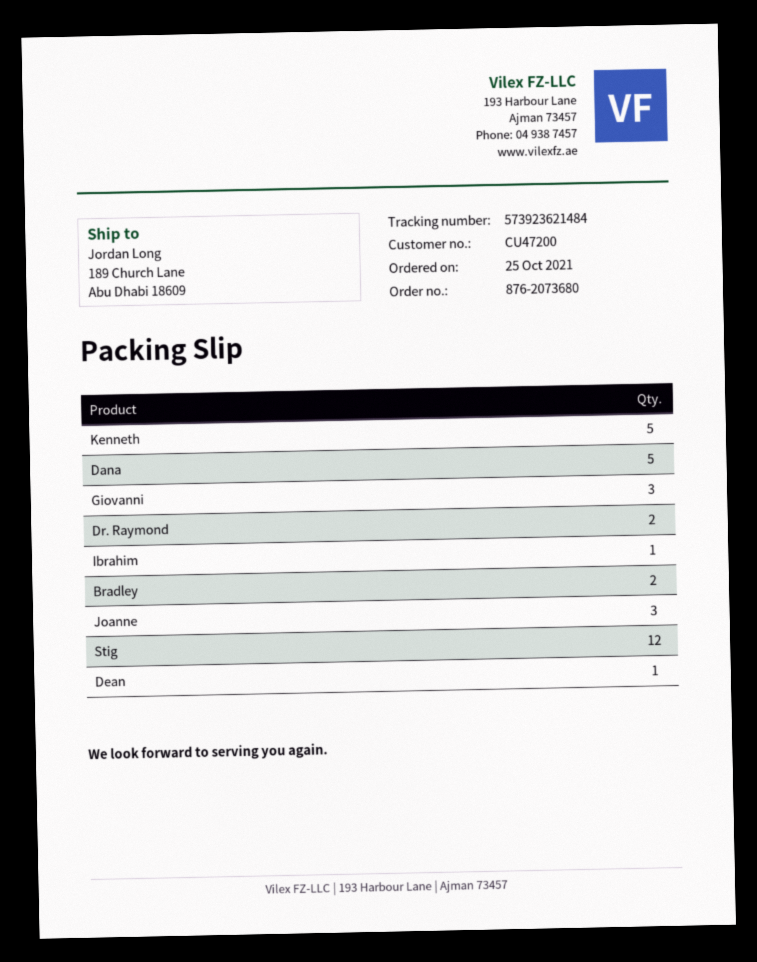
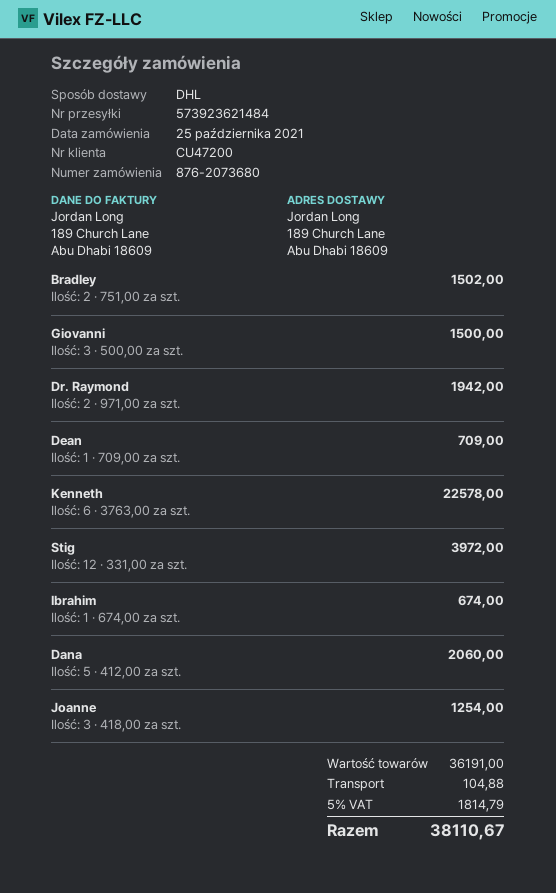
Kenneth: 5 -> 6

